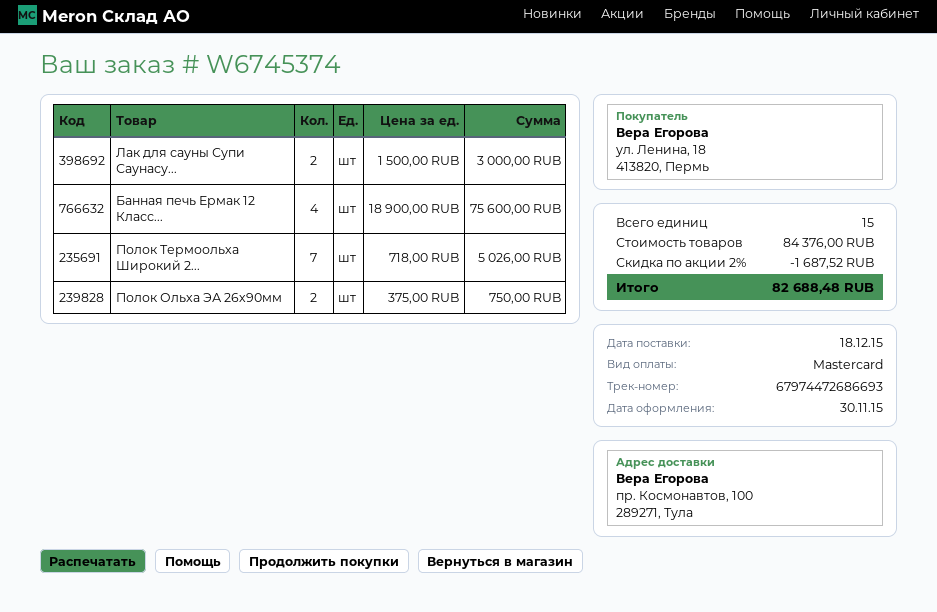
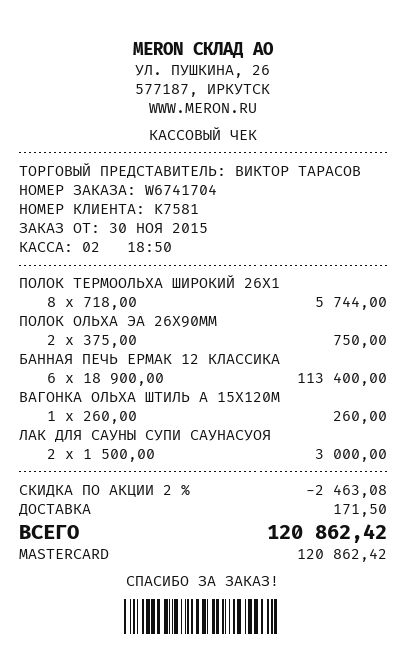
order number: W6745374 -> W6741704
Банная печь Ермак 12 Класс...: 4 x 18900.00 = 75600.00 -> 6 x 18900.00 = 113400.00
Полок Термоольха Широкий 2...: 7 x 718.00 = 5026.00 -> 8 x 718.00 = 5744.00
ВАГОНКА ОЛЬХА ШТИЛЬ А 15Х120М: none -> 1 x 260.00 = 260.00
discount: 2% = 1687.52 -> 2% = 2463.08
shipping: none -> 171.50
total: 82688.48 -> 120862.42

